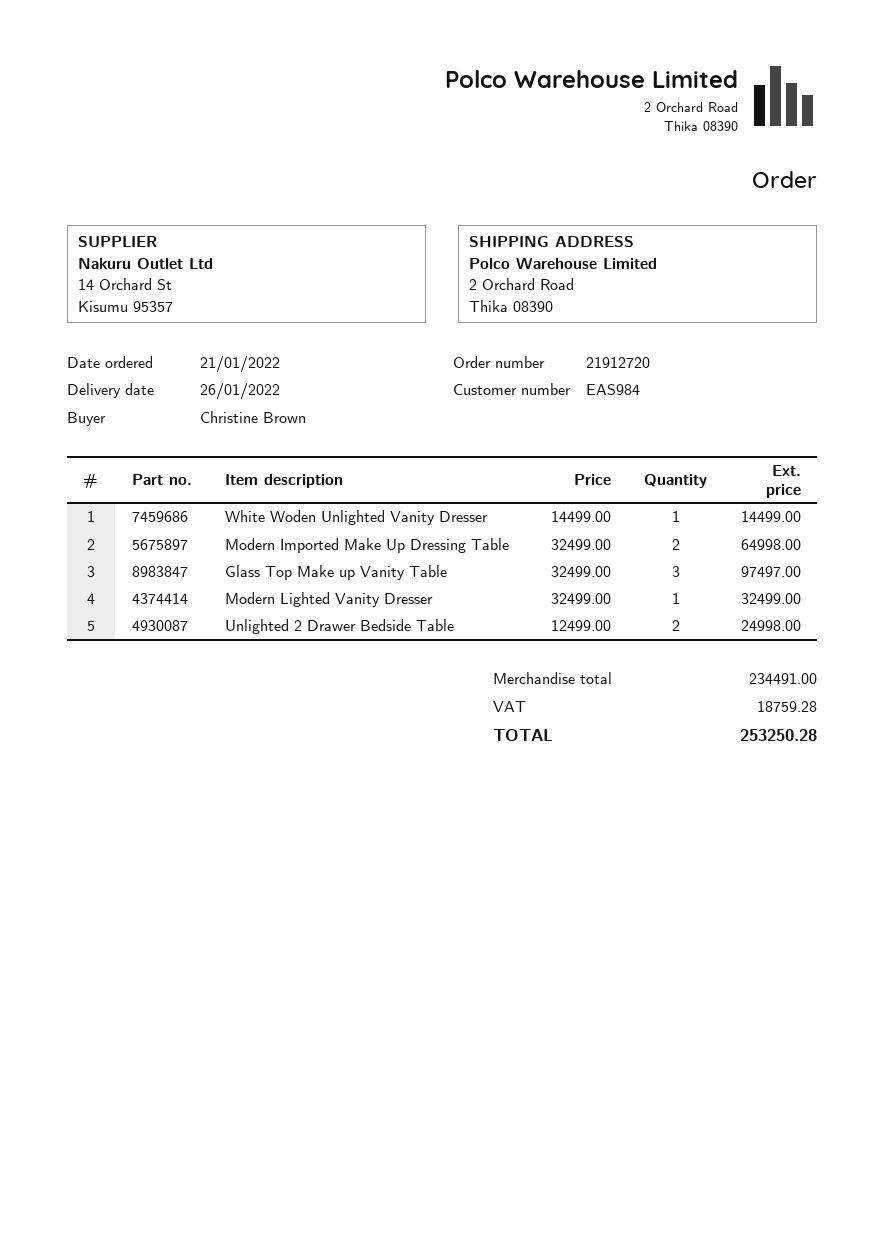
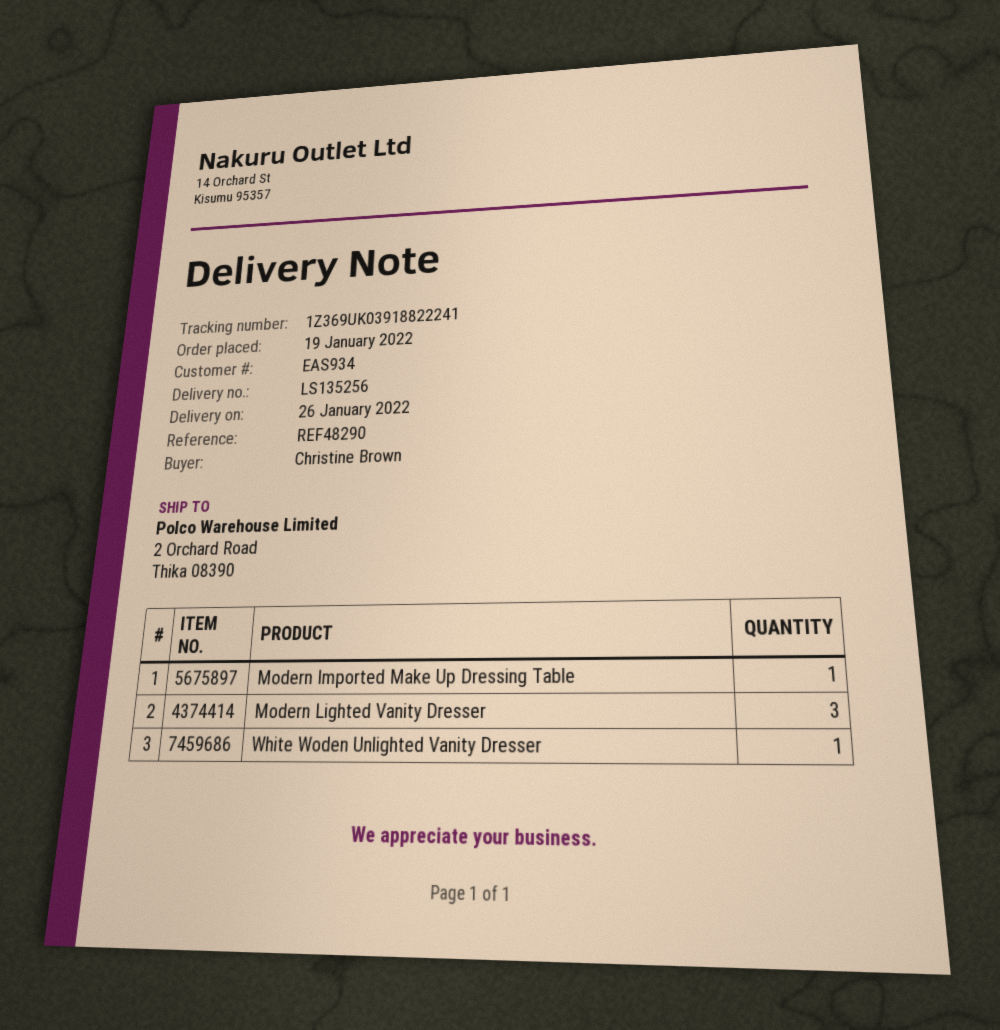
order date: 2022-01-21 -> 2022-01-19
customer number: EAS984 -> EAS934
Modern Imported Make Up Dressing Table: 2 -> 1
Glass Top Make up Vanity Table: 3 -> none
Modern Lighted Vanity Dresser: 1 -> 3
Unlighted 2 Drawer Bedside Table: 2 -> none

